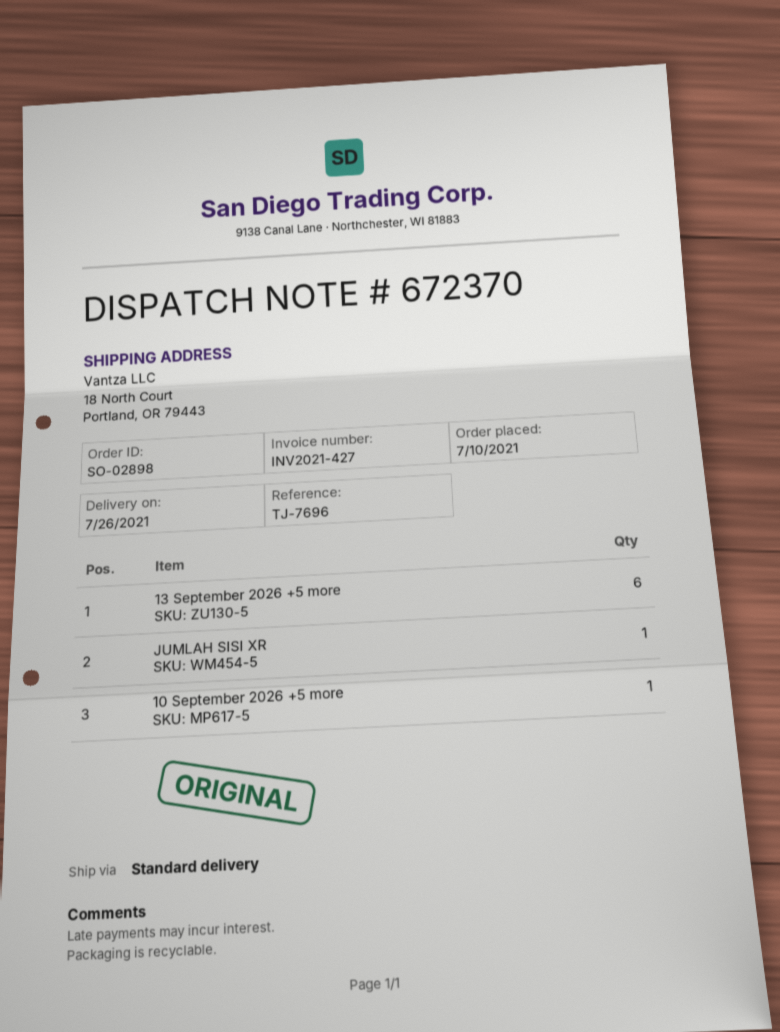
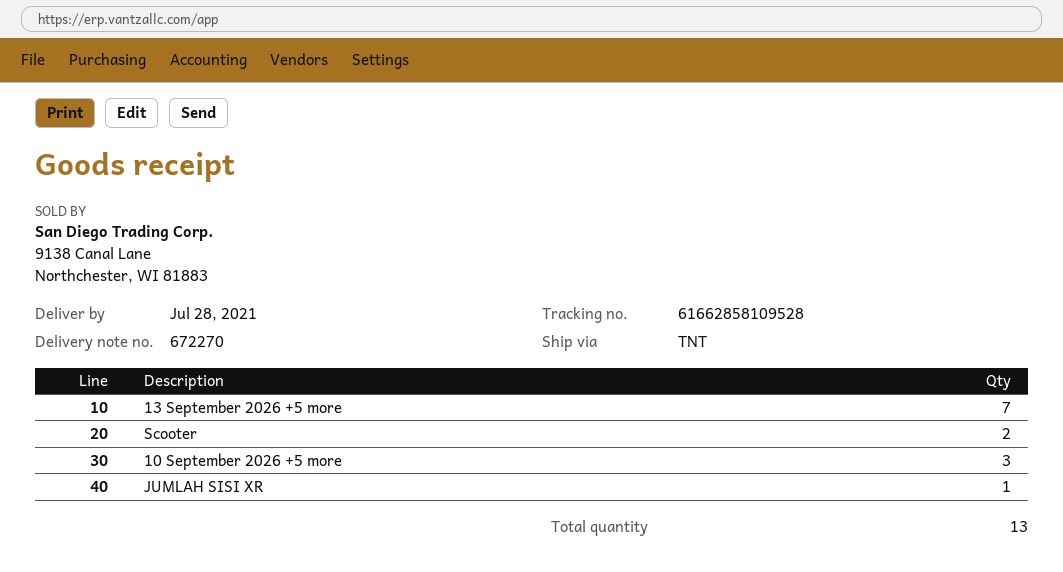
delivery note number: 672370 -> 672270
delivery date: 2021-07-26 -> 2021-07-28
shipping method: standard -> TNT
13 September 2026 +5 more: 6 -> 7
10 September 2026 +5 more: 1 -> 3
Scooter: none -> 2

